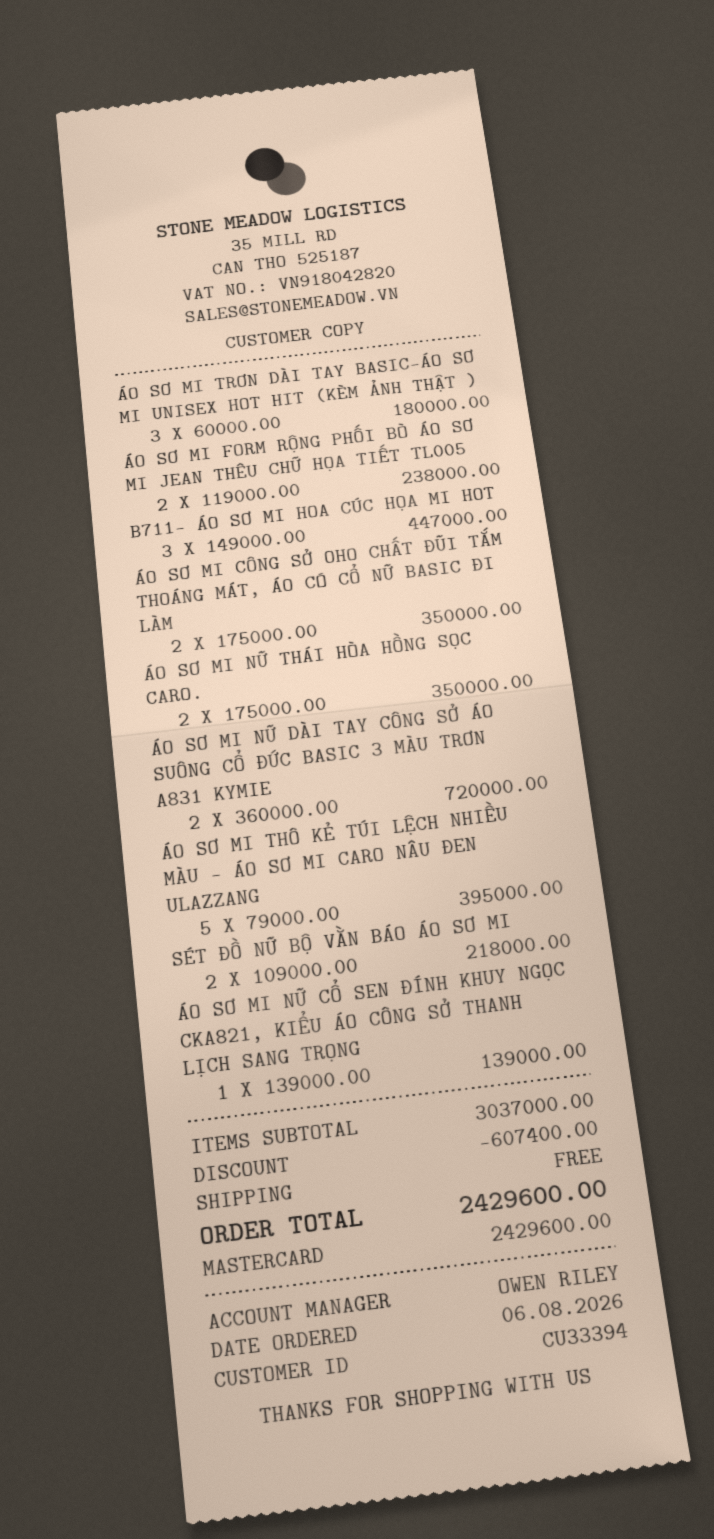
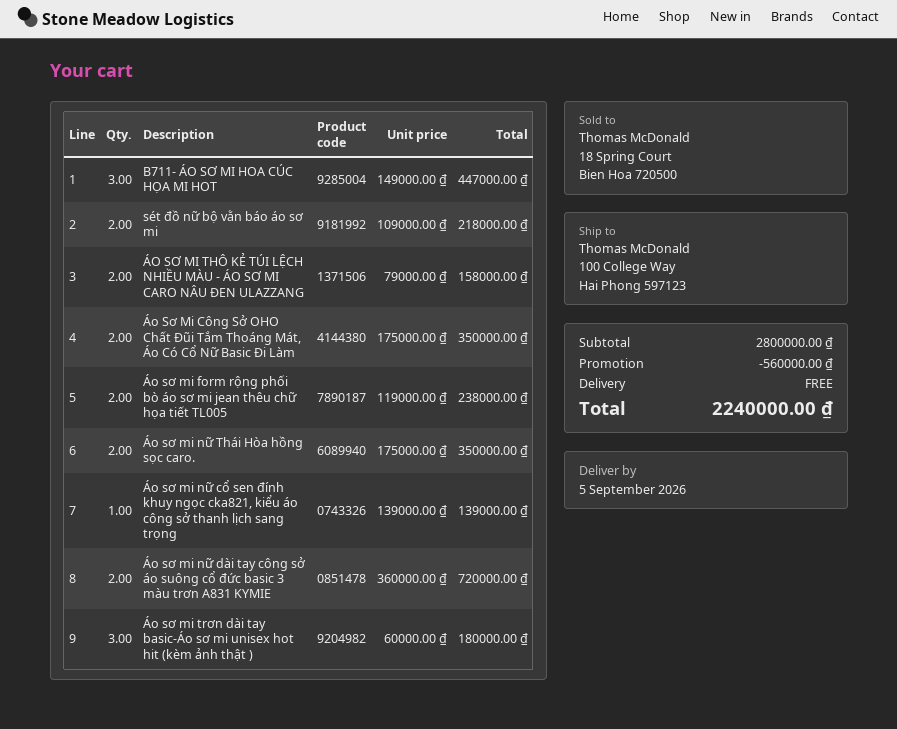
ÁO SƠ MI THÔ KẺ TÚI LỆCH NHIỀU MÀU - ÁO SƠ MI CARO NÂU ĐEN ULAZZANG: 5 x 79000.00 = 395000.00 -> 2 x 79000.00 = 158000.00
subtotal: 3037000.00 -> 2800000.00
discount: 607400.00 -> 560000.00
total: 2429600.00 -> 2240000.00

